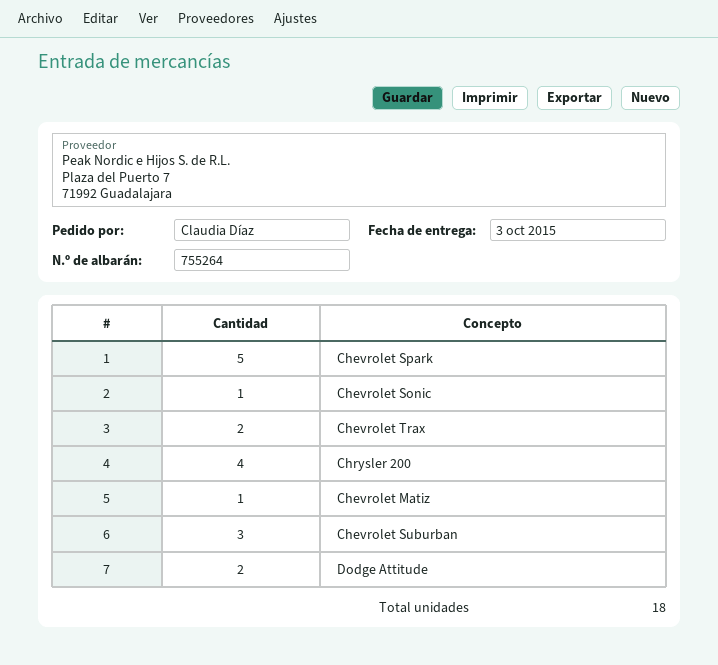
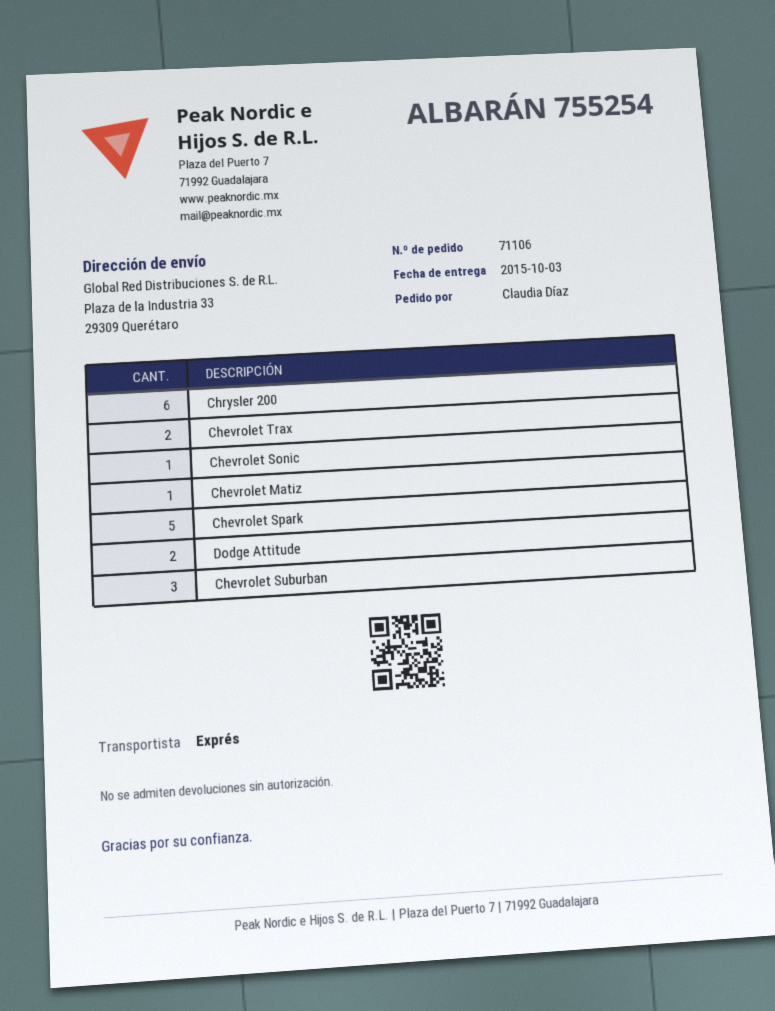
delivery note number: 755264 -> 755254
Chrysler 200: 4 -> 6

